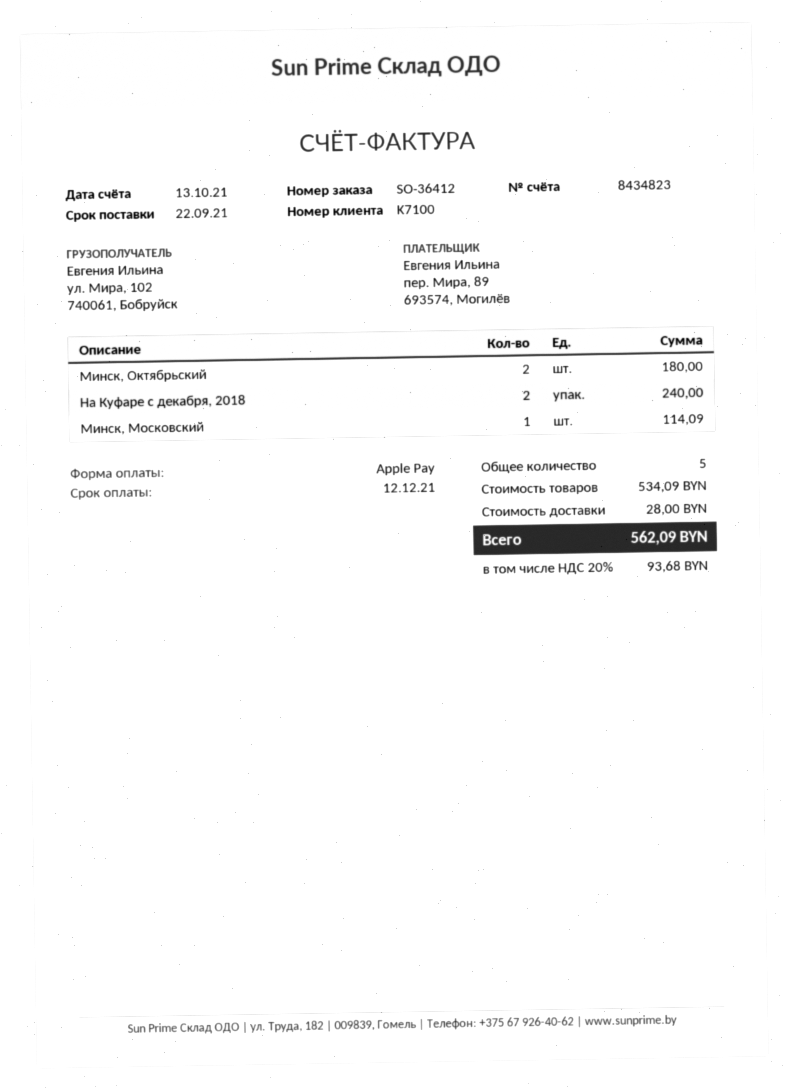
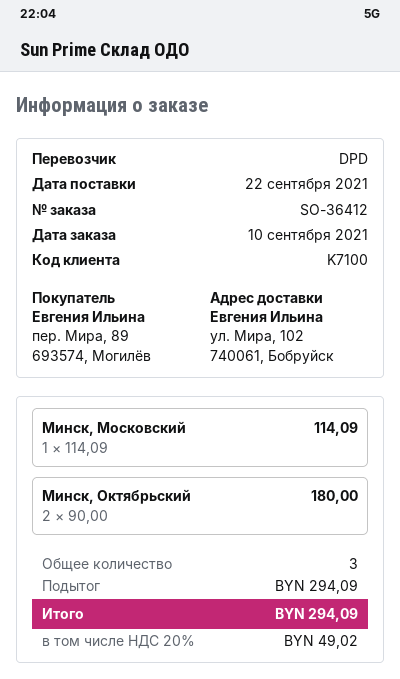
На Куфаре с декабря, 2018: 2 for 240.00 -> none
total quantity: 5 -> 3
subtotal: 534.09 -> 294.09
shipping: 28.00 -> none
tax: 20% = 93.68 -> 20% = 49.02
total: 562.09 -> 294.09

